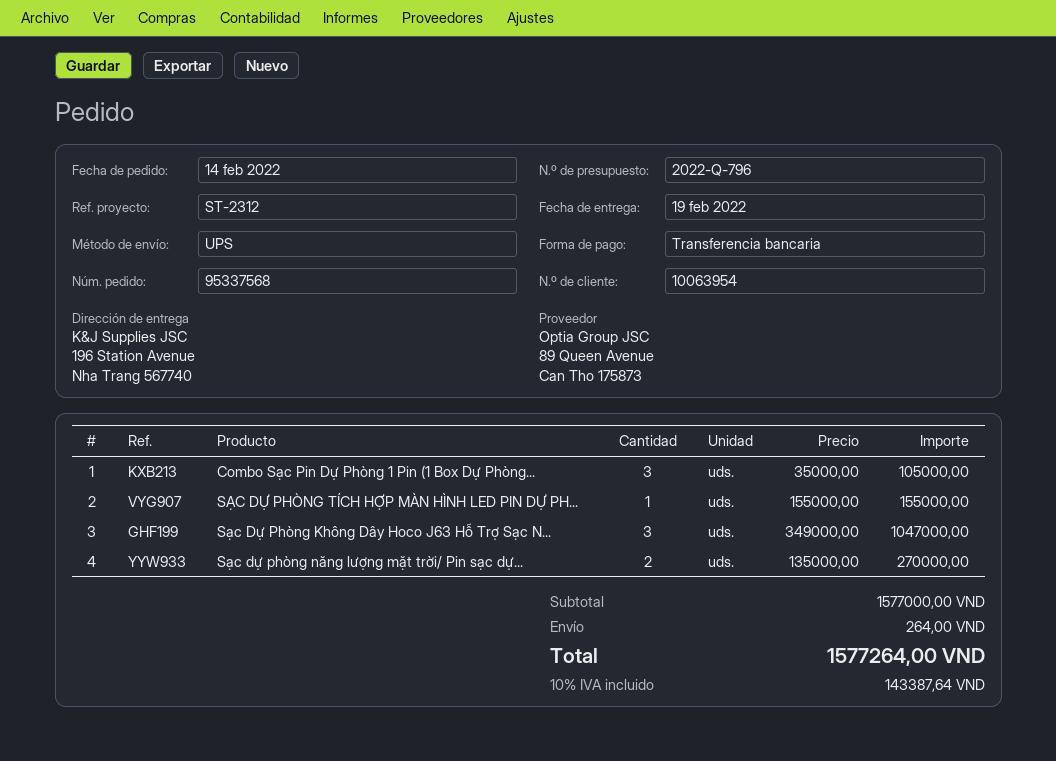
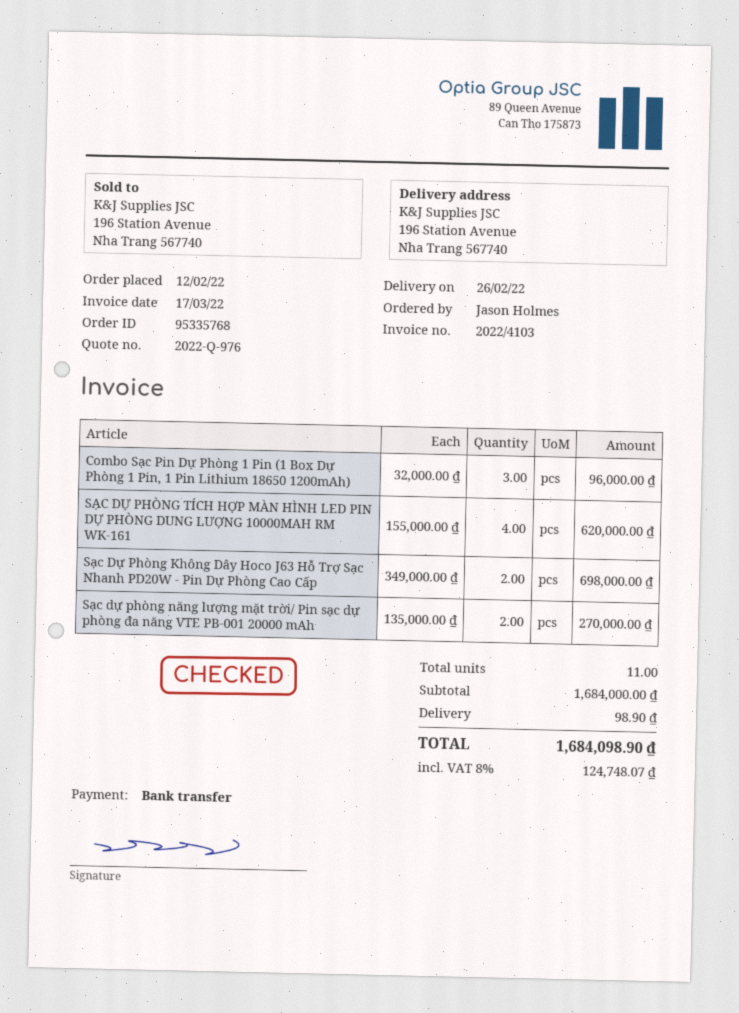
quote number: 2022-Q-796 -> 2022-Q-976
order number: 95337568 -> 95335768
order date: 2022-02-14 -> 2022-02-12
delivery date: 2022-02-19 -> 2022-02-26
Combo Sạc Pin Dự Phòng 1 Pin (1 Box Dự Phòng...: 3 x 35000.00 = 105000.00 -> 3 x 32000.00 = 96000.00
SẠC DỰ PHÒNG TÍCH HỢP MÀN HÌNH LED PIN DỰ PH...: 1 x 155000.00 = 155000.00 -> 4 x 155000.00 = 620000.00
Sạc Dự Phòng Không Dây Hoco J63 Hỗ Trợ Sạc N...: 3 x 349000.00 = 1047000.00 -> 2 x 349000.00 = 698000.00
subtotal: 1577000.00 -> 1684000.00
shipping: 264.00 -> 98.90
tax: 10% = 143387.64 -> 8% = 124748.07
total: 1577264.00 -> 1684098.90

